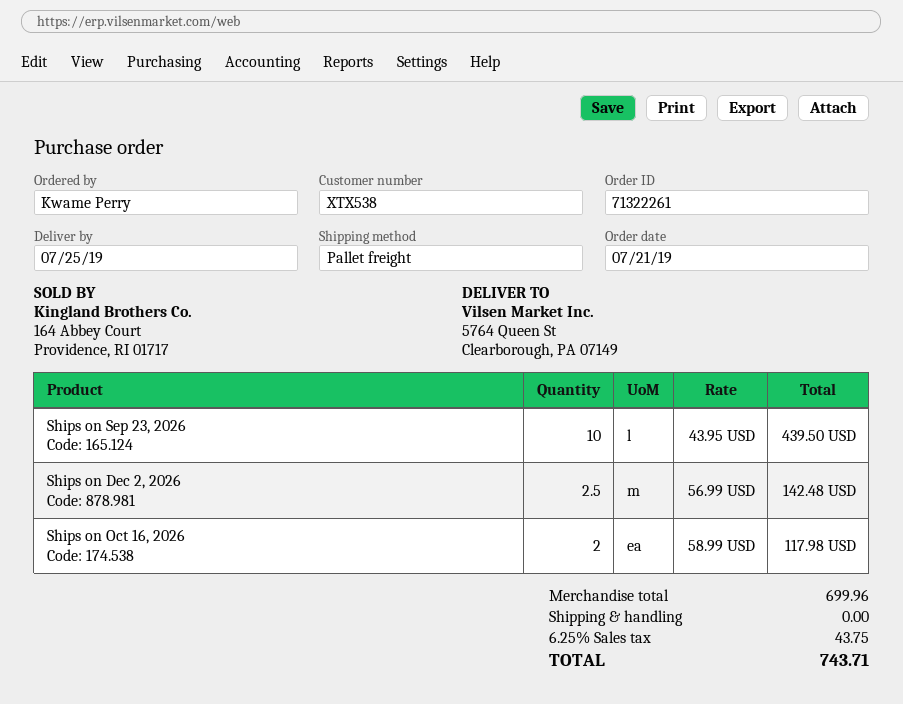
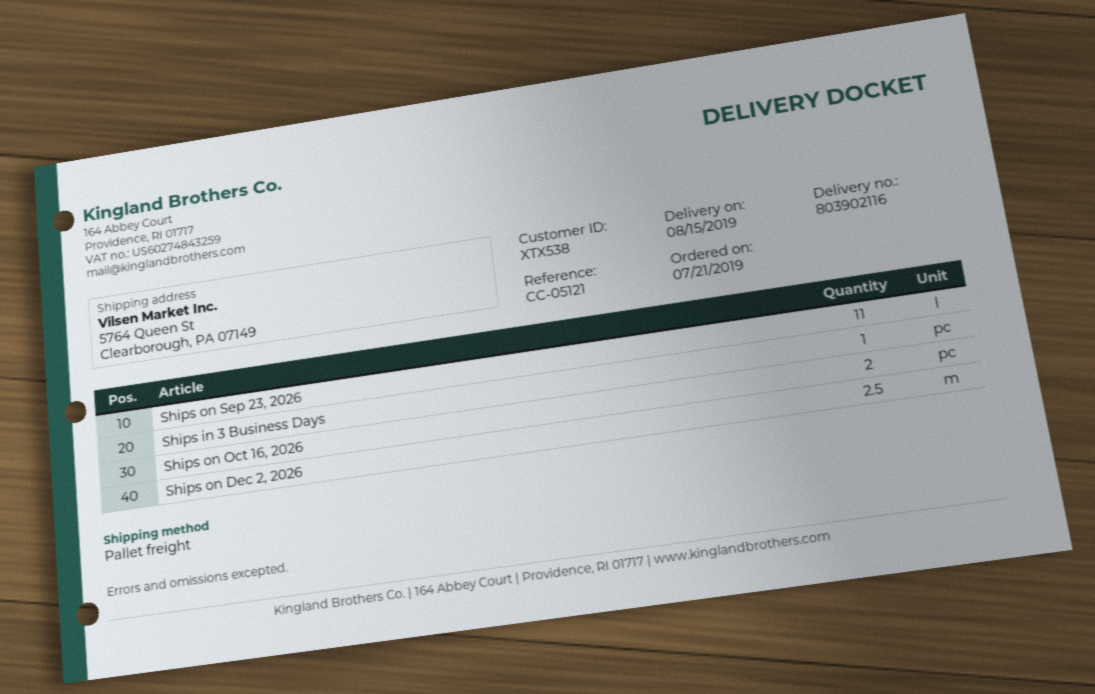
delivery date: 2019-07-25 -> 2019-08-15
Ships on Sep 23, 2026: 10 -> 11
Ships in 3 Business Days: none -> 1

